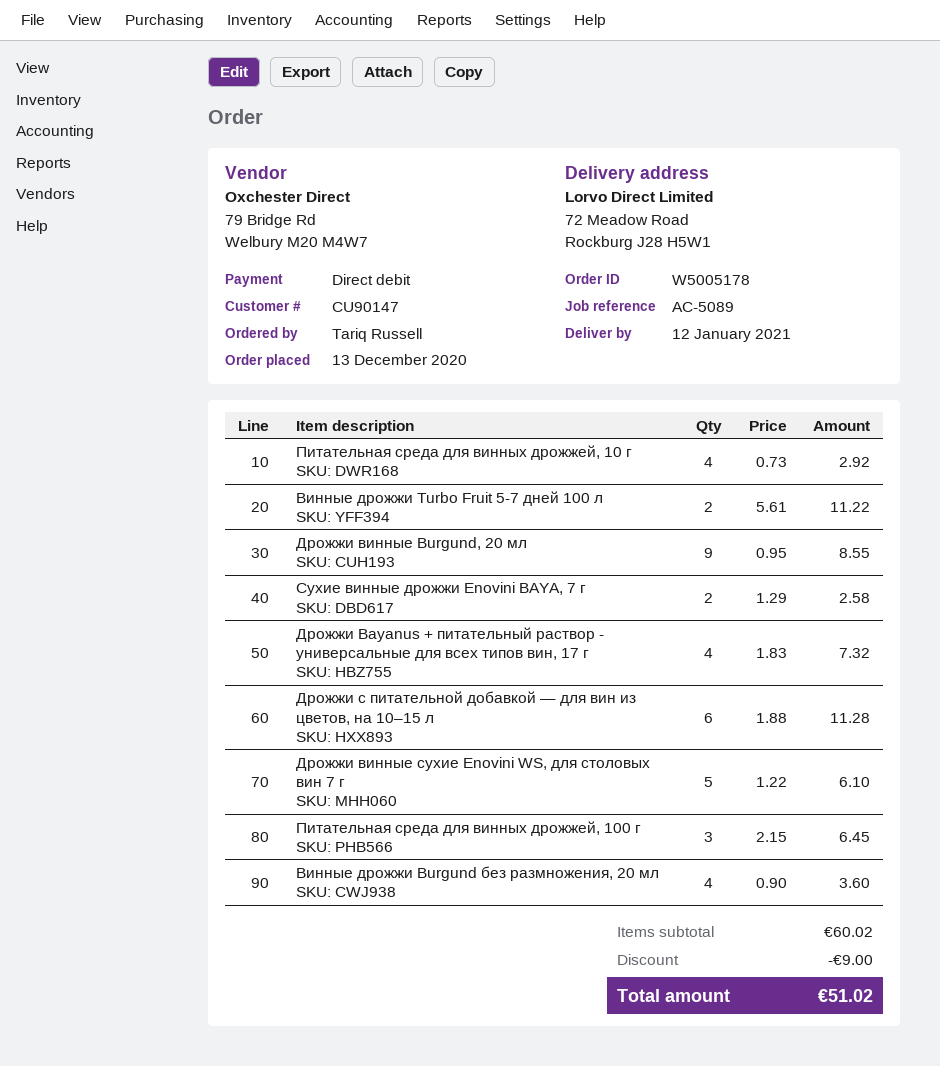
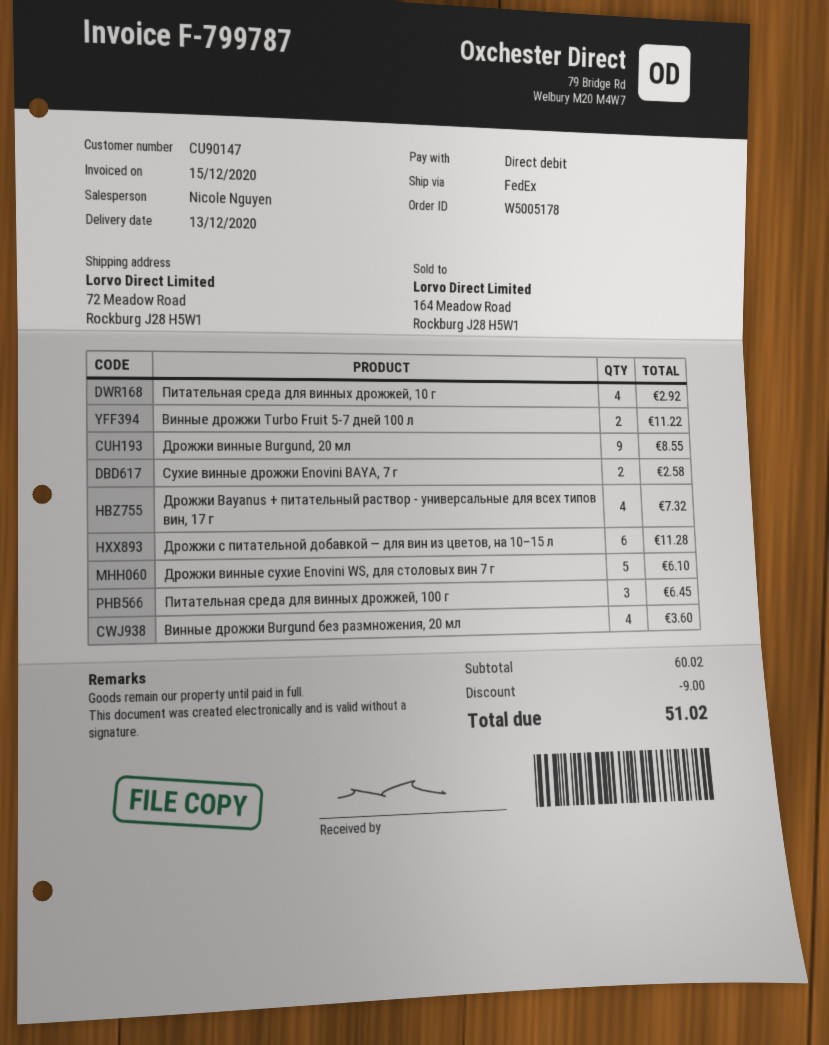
delivery date: 2021-01-12 -> 2020-12-13

